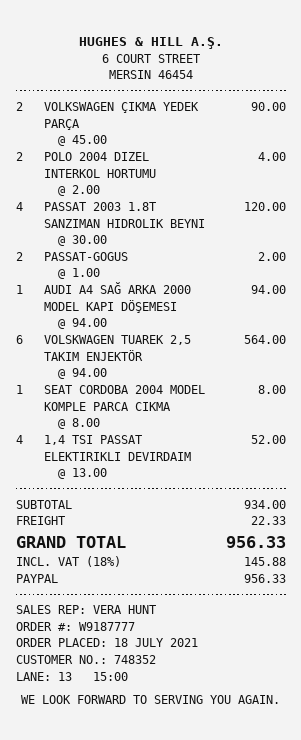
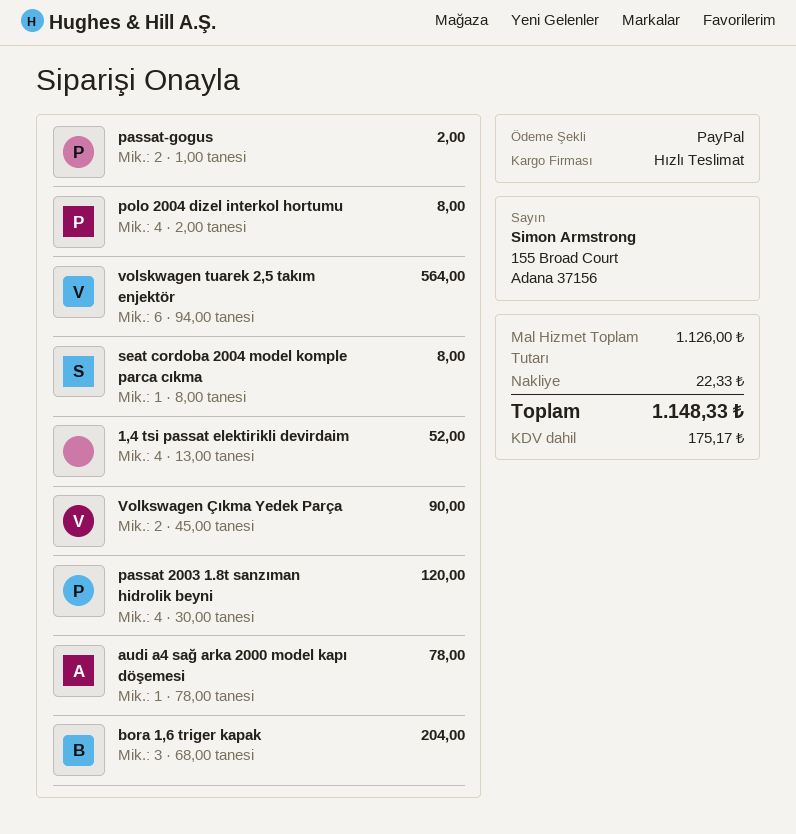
POLO 2004 DIZEL INTERKOL HORTUMU: 2 x 2.00 = 4.00 -> 4 x 2.00 = 8.00
AUDI A4 SAĞ ARKA 2000 MODEL KAPI DÖŞEMESI: 1 x 94.00 = 94.00 -> 1 x 78.00 = 78.00
bora 1,6 triger kapak: none -> 3 x 68.00 = 204.00
subtotal: 934.00 -> 1126.00
tax: 145.88 -> 175.17
total: 956.33 -> 1148.33

